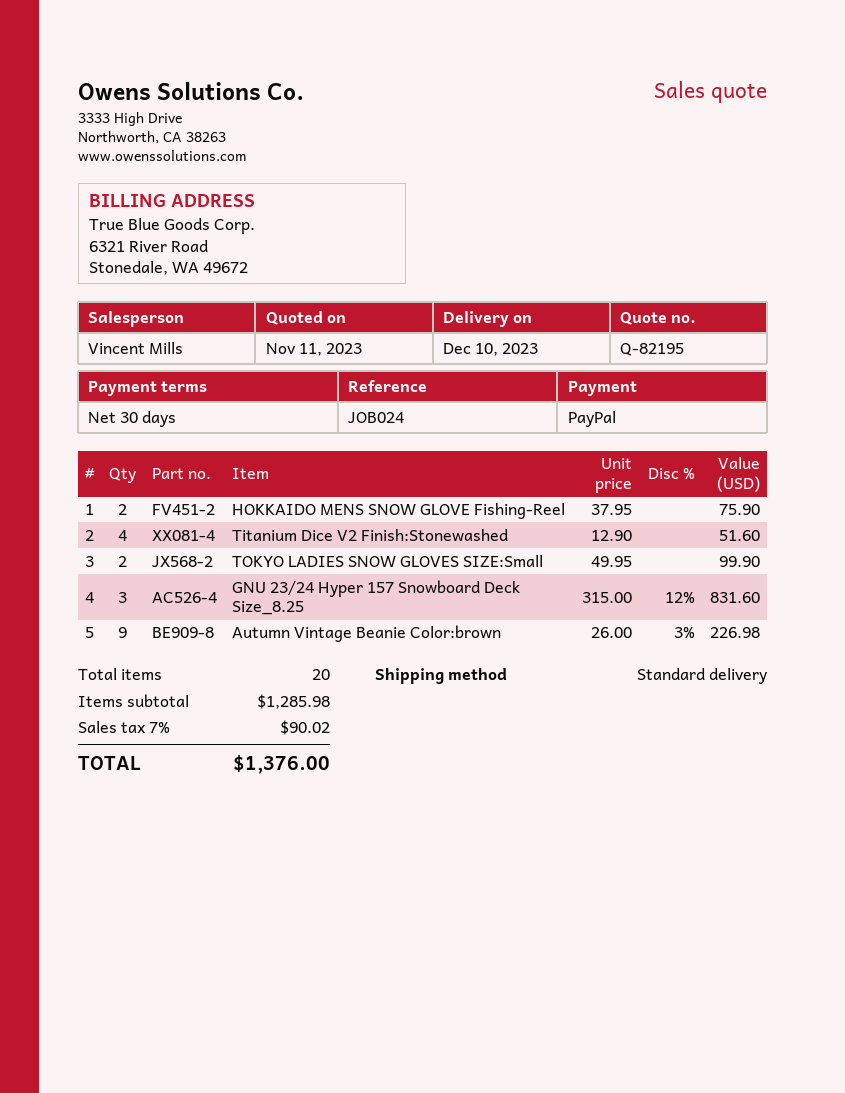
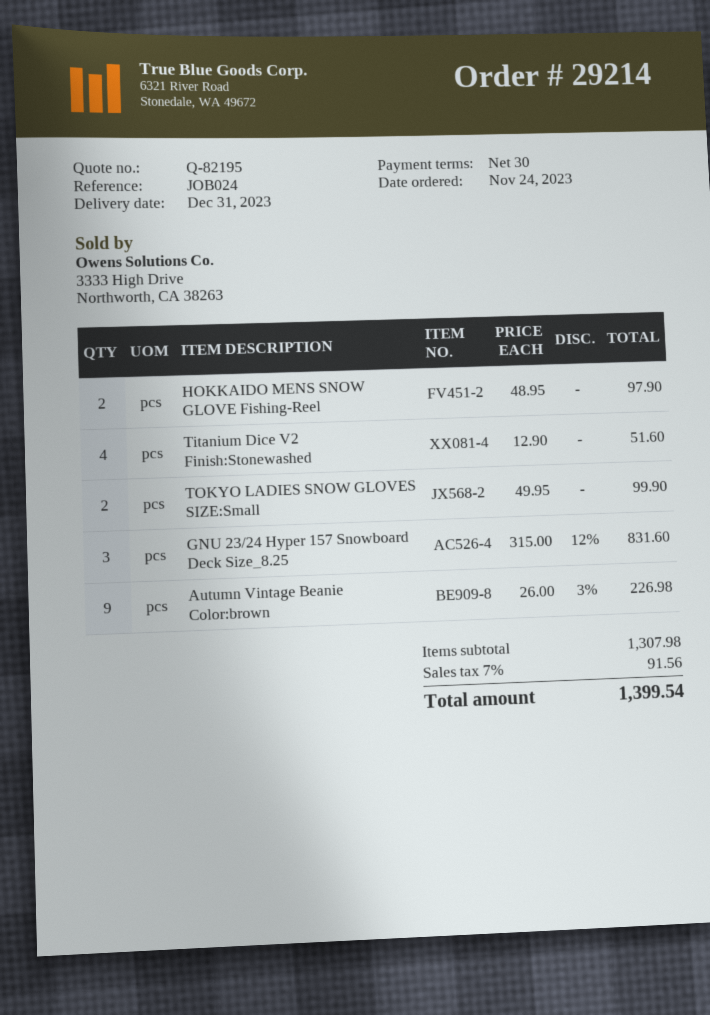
delivery date: 2023-12-10 -> 2023-12-31
HOKKAIDO MENS SNOW GLOVE Fishing-Reel: 2 x 37.95 = 75.90 -> 2 x 48.95 = 97.90
subtotal: 1285.98 -> 1307.98
tax: 7% = 90.02 -> 7% = 91.56
total: 1376.00 -> 1399.54

